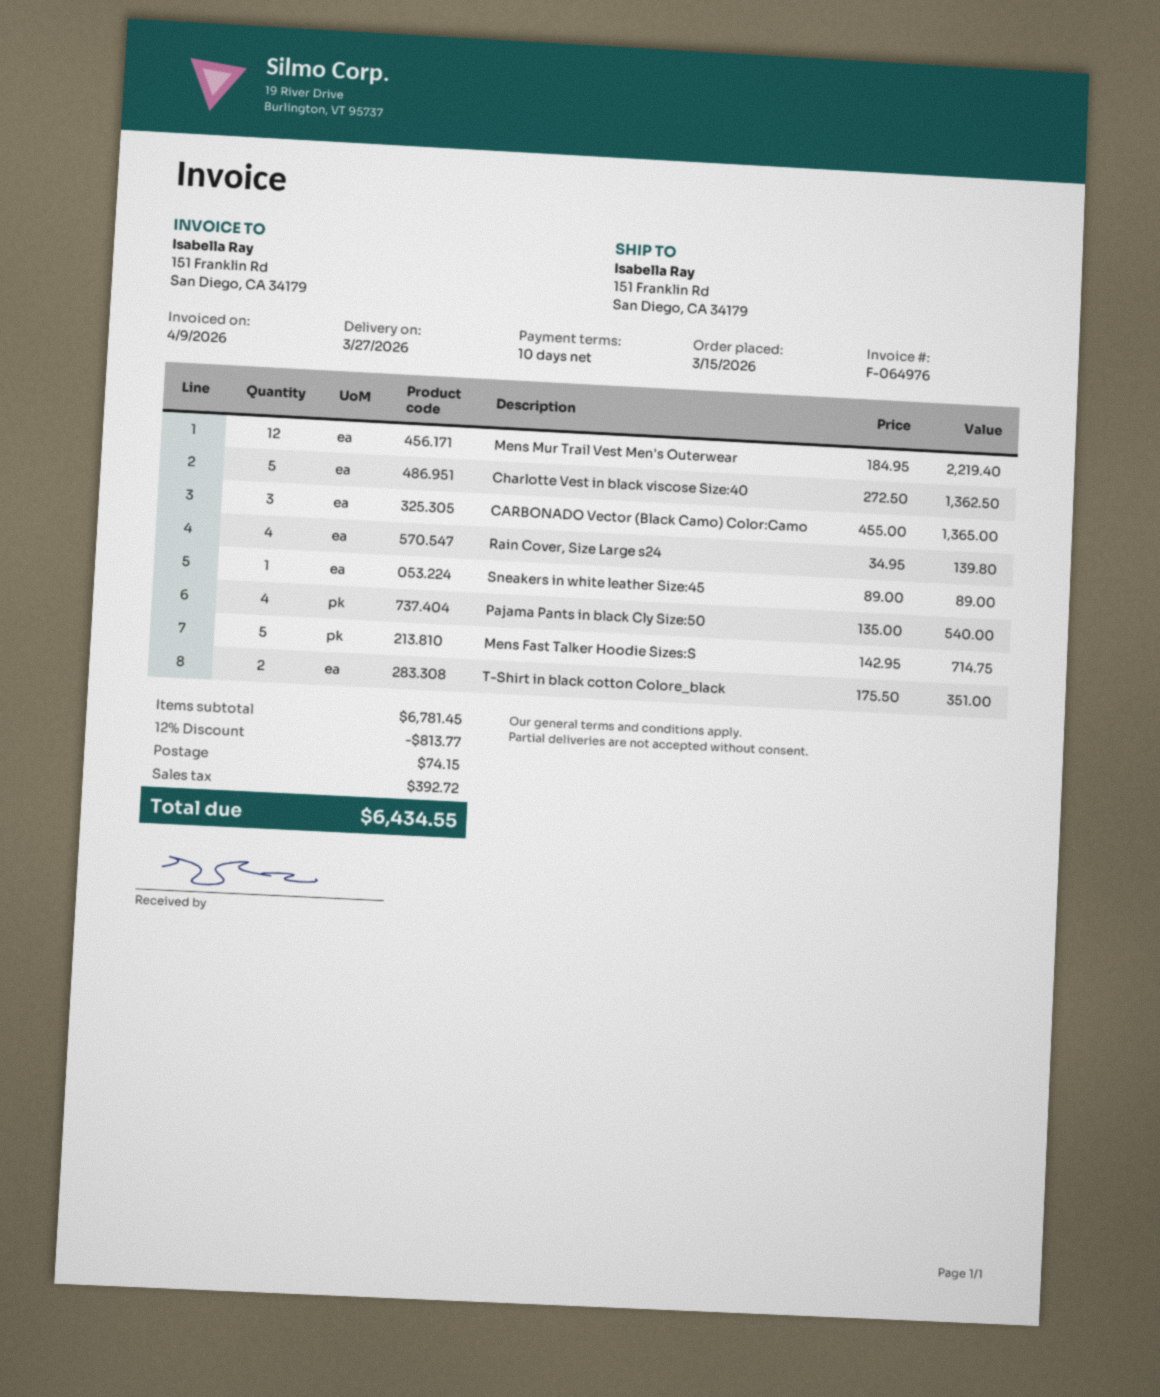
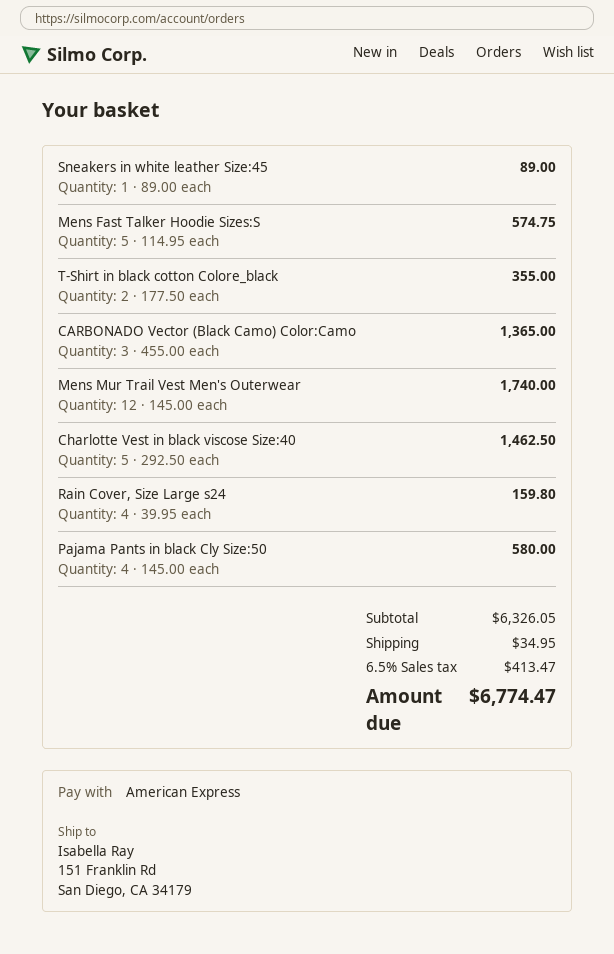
Mens Mur Trail Vest Men's Outerwear: 12 x 184.95 = 2219.40 -> 12 x 145.00 = 1740.00
Charlotte Vest in black viscose Size:40: 5 x 272.50 = 1362.50 -> 5 x 292.50 = 1462.50
Rain Cover, Size Large s24: 4 x 34.95 = 139.80 -> 4 x 39.95 = 159.80
Pajama Pants in black Cly Size:50: 4 x 135.00 = 540.00 -> 4 x 145.00 = 580.00
Mens Fast Talker Hoodie Sizes:S: 5 x 142.95 = 714.75 -> 5 x 114.95 = 574.75
T-Shirt in black cotton Colore_black: 2 x 175.50 = 351.00 -> 2 x 177.50 = 355.00
subtotal: 6781.45 -> 6326.05
discount: 12% = 813.77 -> none
shipping: 74.15 -> 34.95
tax: 392.72 -> 413.47
total: 6434.55 -> 6774.47

